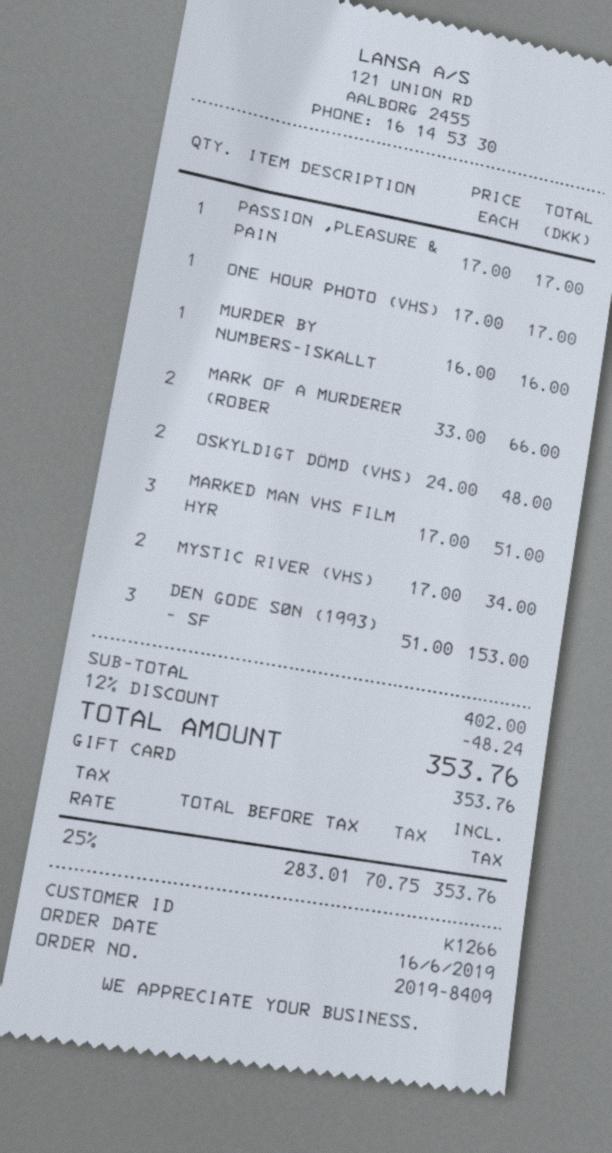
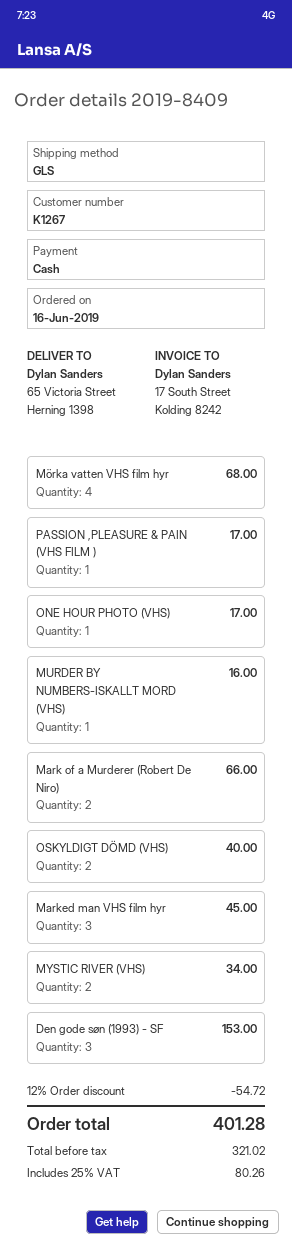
customer number: K1266 -> K1267
payment method: gift card -> cash
OSKYLDIGT DÖMD (VHS): 2 for 48.00 -> 2 for 40.00
MARKED MAN VHS FILM HYR: 3 for 51.00 -> 3 for 45.00
Mörka vatten VHS film hyr: none -> 4 for 68.00
discount: 12% = 48.24 -> 12% = 54.72
net: 283.01 -> 321.02
tax: 25% = 70.75 -> 25% = 80.26
total: 353.76 -> 401.28

